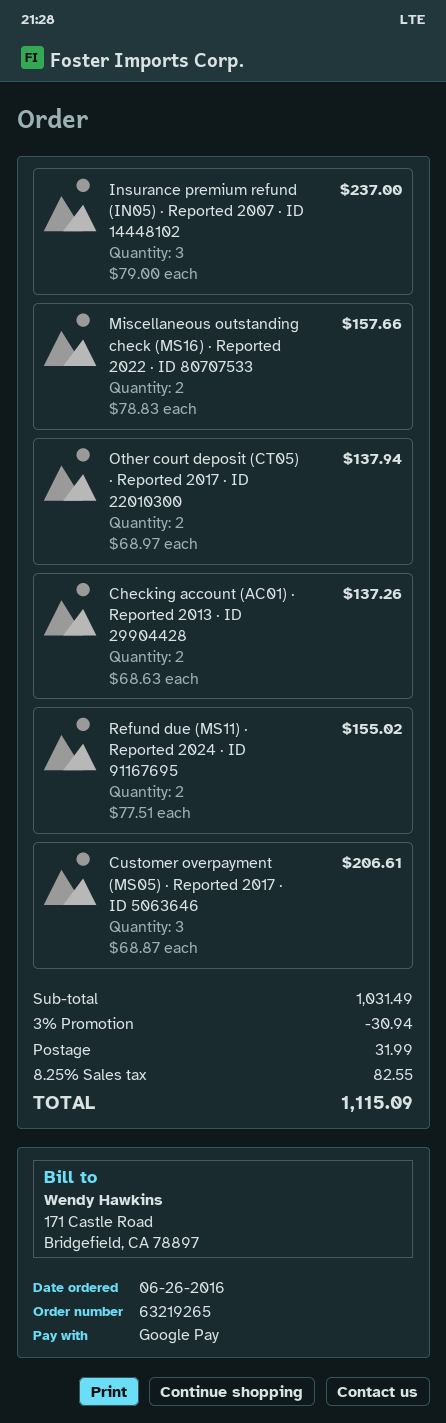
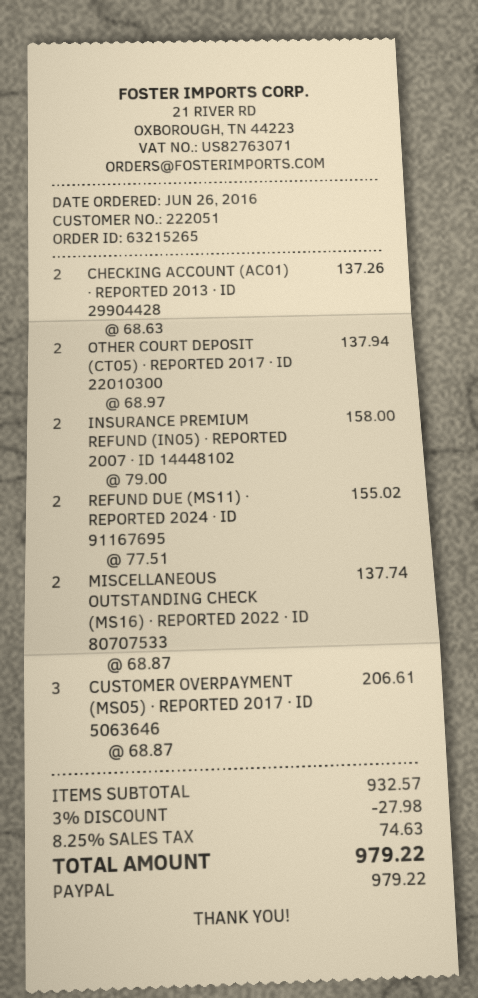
order number: 63219265 -> 63215265
payment method: Google Pay -> PayPal
Insurance premium refund (IN05) · Reported 2007 · ID 14448102: 3 x 79.00 = 237.00 -> 2 x 79.00 = 158.00
Miscellaneous outstanding check (MS16) · Reported 2022 · ID 80707533: 2 x 78.83 = 157.66 -> 2 x 68.87 = 137.74
subtotal: 1031.49 -> 932.57
discount: 3% = 30.94 -> 3% = 27.98
shipping: 31.99 -> none
tax: 8.25% = 82.55 -> 8.25% = 74.63
total: 1115.09 -> 979.22

